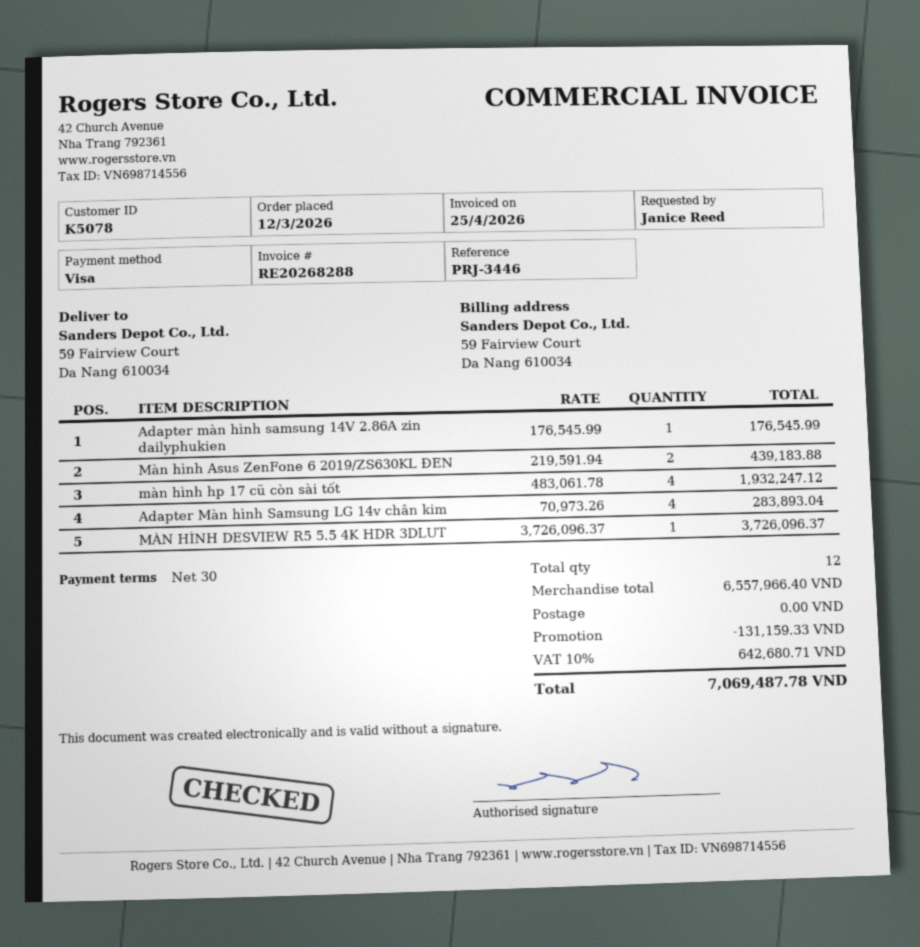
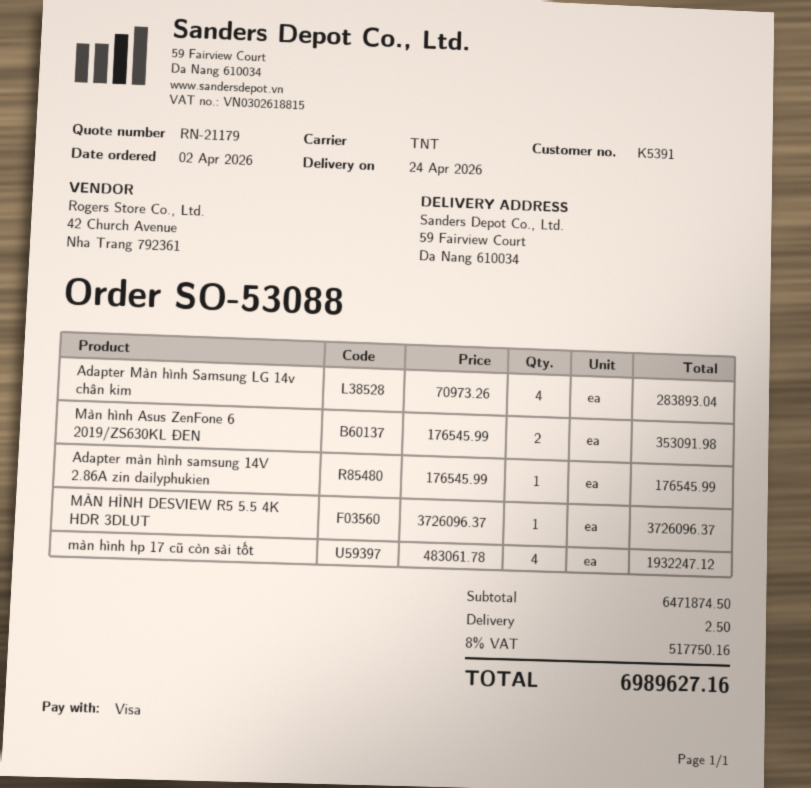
order date: 2026-03-12 -> 2026-04-02
customer number: K5078 -> K5391
Màn hình Asus ZenFone 6 2019/ZS630KL ĐEN: 2 x 219591.94 = 439183.88 -> 2 x 176545.99 = 353091.98
subtotal: 6557966.40 -> 6471874.50
discount: 131159.33 -> none
shipping: 0.00 -> 2.50
tax: 10% = 642680.71 -> 8% = 517750.16
total: 7069487.78 -> 6989627.16

